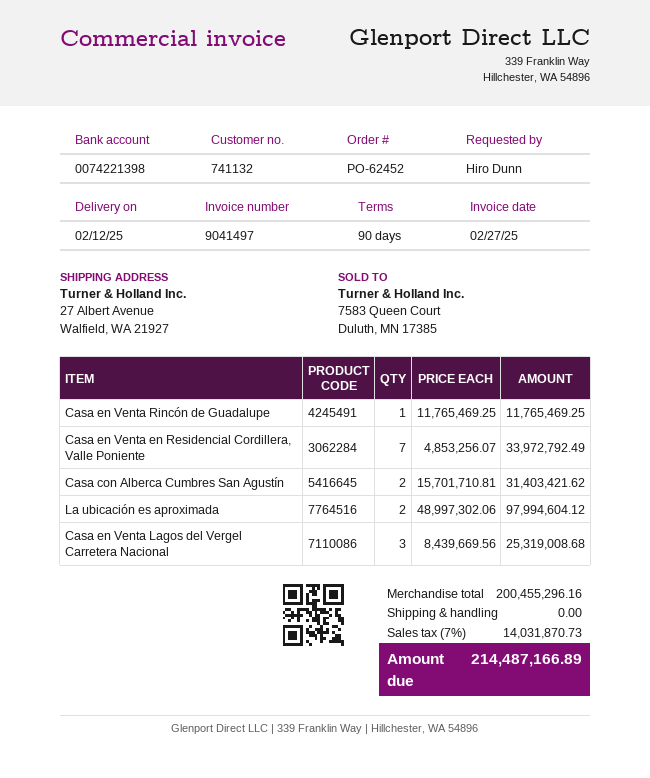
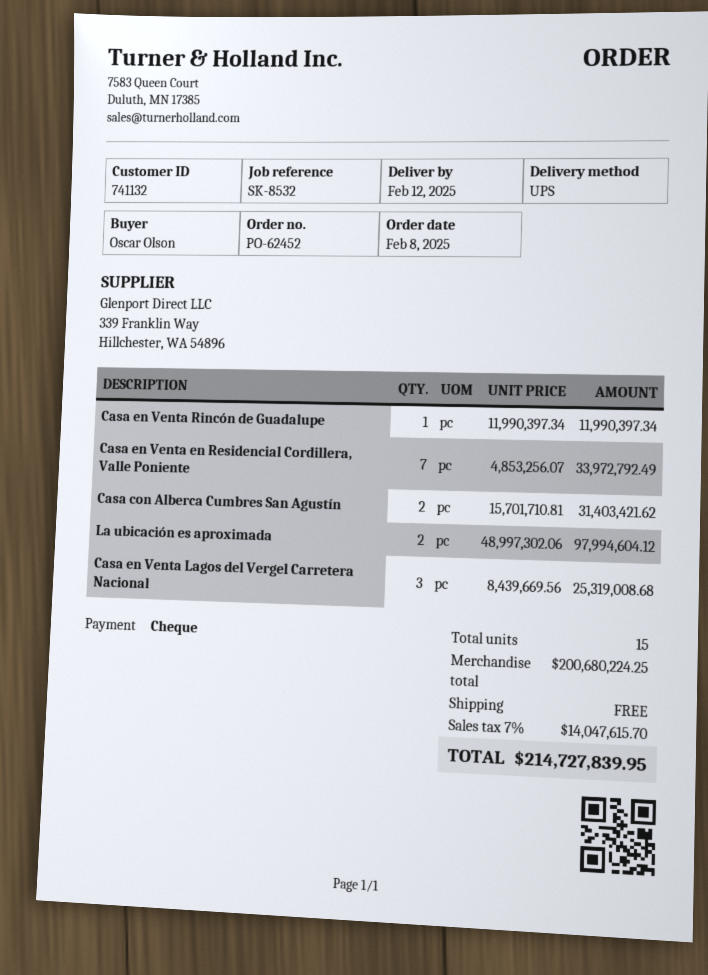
ordered by: Hiro Dunn -> Oscar Olson
Casa en Venta Rincón de Guadalupe: 1 x 11765469.25 = 11765469.25 -> 1 x 11990397.34 = 11990397.34
subtotal: 200455296.16 -> 200680224.25
tax: 7% = 14031870.73 -> 7% = 14047615.70
total: 214487166.89 -> 214727839.95

